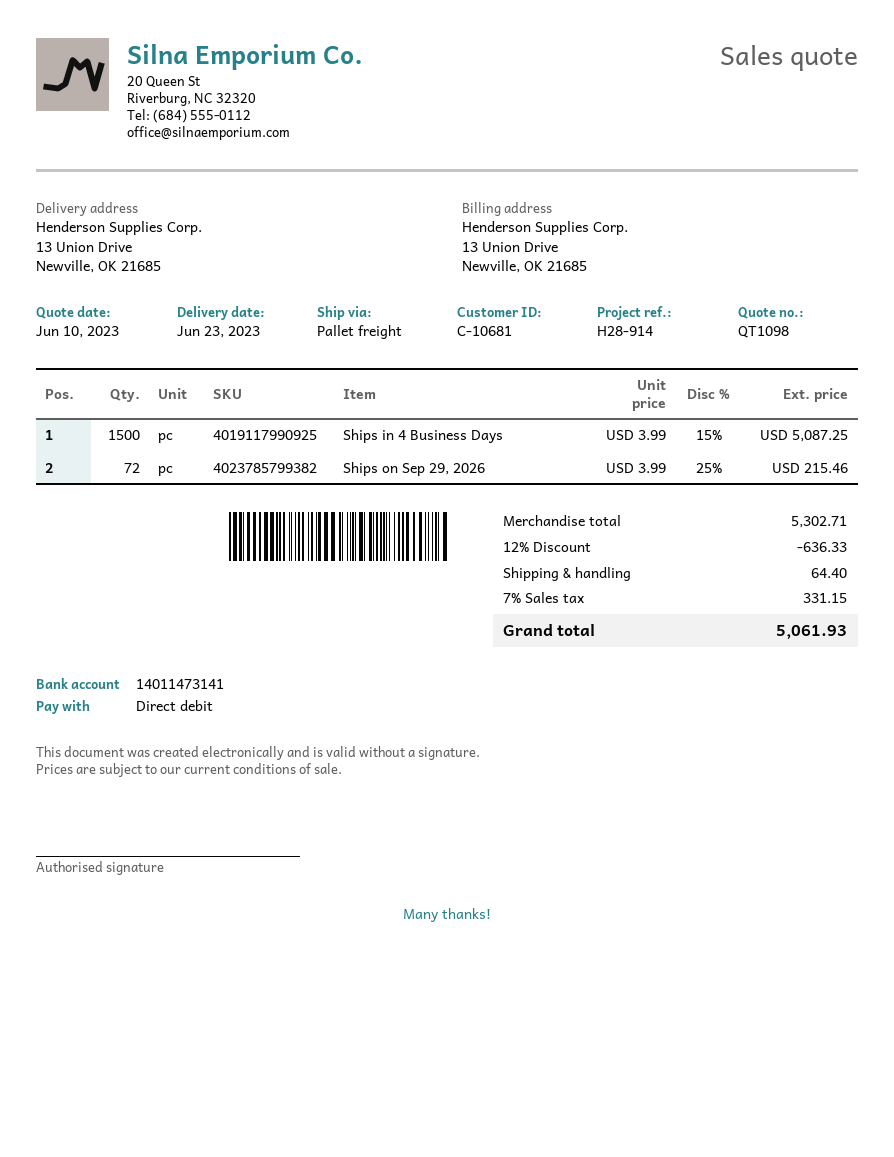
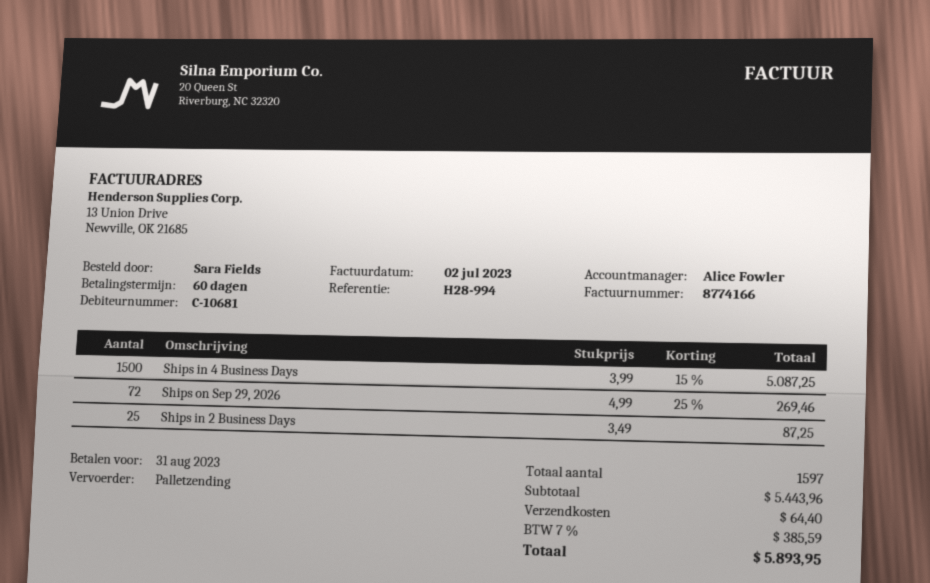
reference: H28-914 -> H28-994
Ships on Sep 29, 2026: 72 x 3.99 - 25% = 215.46 -> 72 x 4.99 - 25% = 269.46
Ships in 2 Business Days: none -> 25 x 3.49 = 87.25
subtotal: 5302.71 -> 5443.96
discount: 12% = 636.33 -> none
tax: 7% = 331.15 -> 7% = 385.59
total: 5061.93 -> 5893.95

